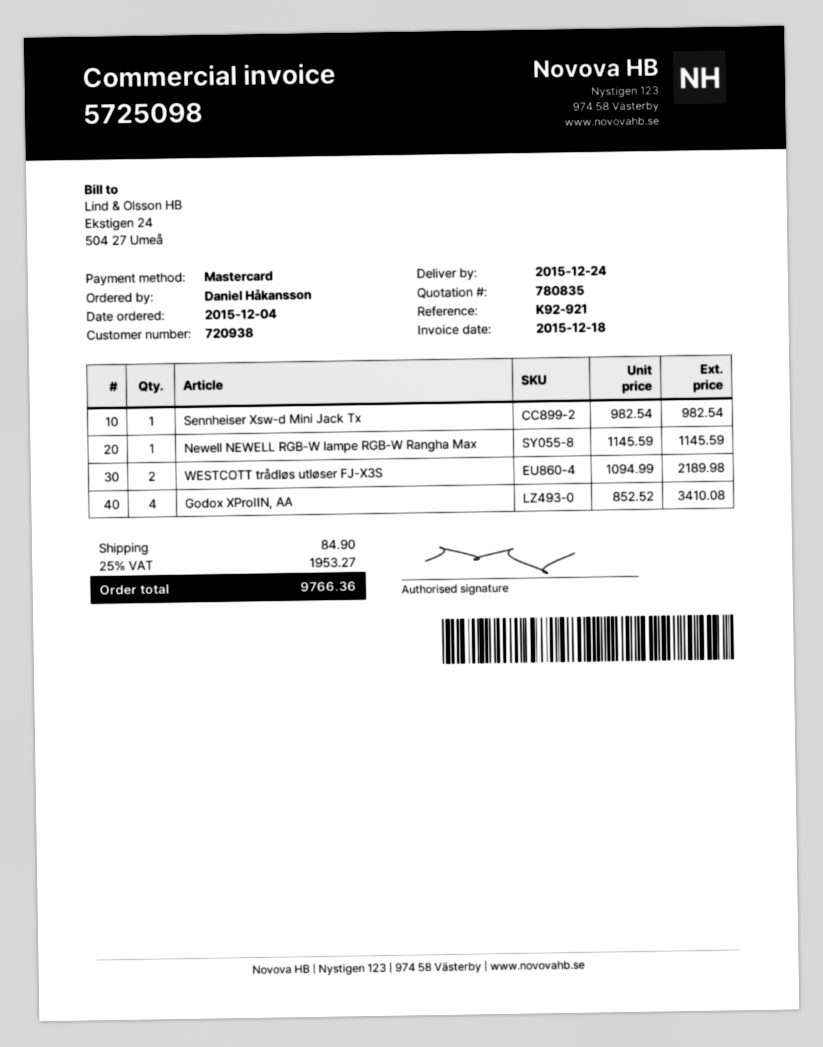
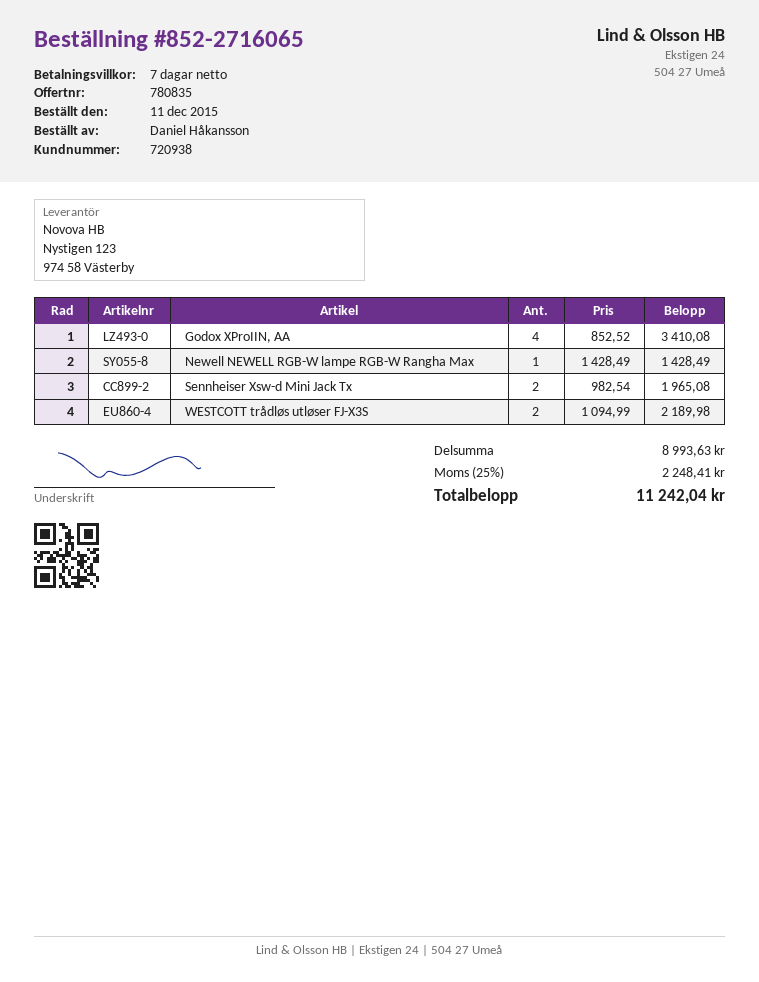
order date: 2015-12-04 -> 2015-12-11
Sennheiser Xsw-d Mini Jack Tx: 1 x 982.54 = 982.54 -> 2 x 982.54 = 1965.08
Newell NEWELL RGB-W lampe RGB-W Rangha Max: 1 x 1145.59 = 1145.59 -> 1 x 1428.49 = 1428.49
shipping: 84.90 -> none
tax: 25% = 1953.27 -> 25% = 2248.41
total: 9766.36 -> 11242.04

